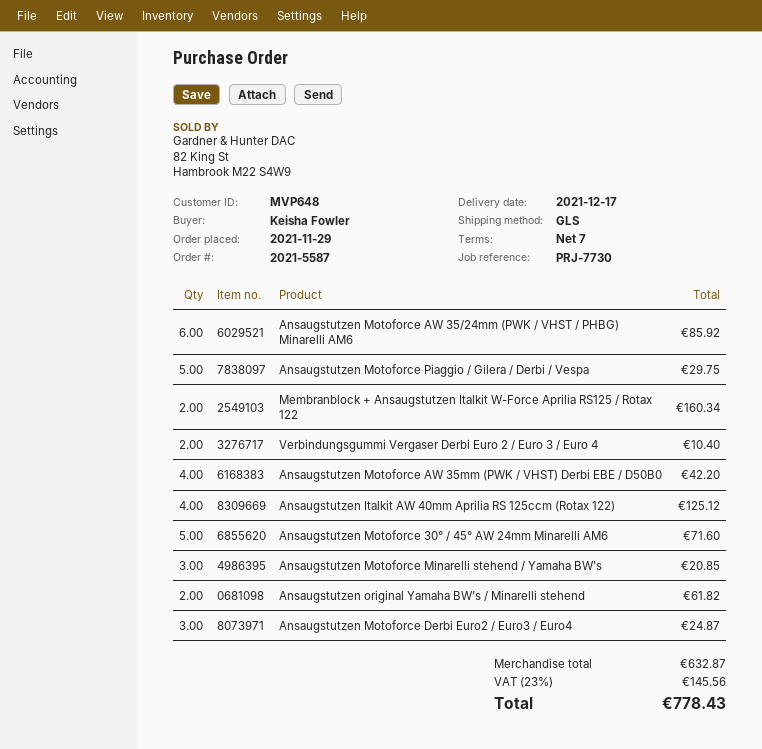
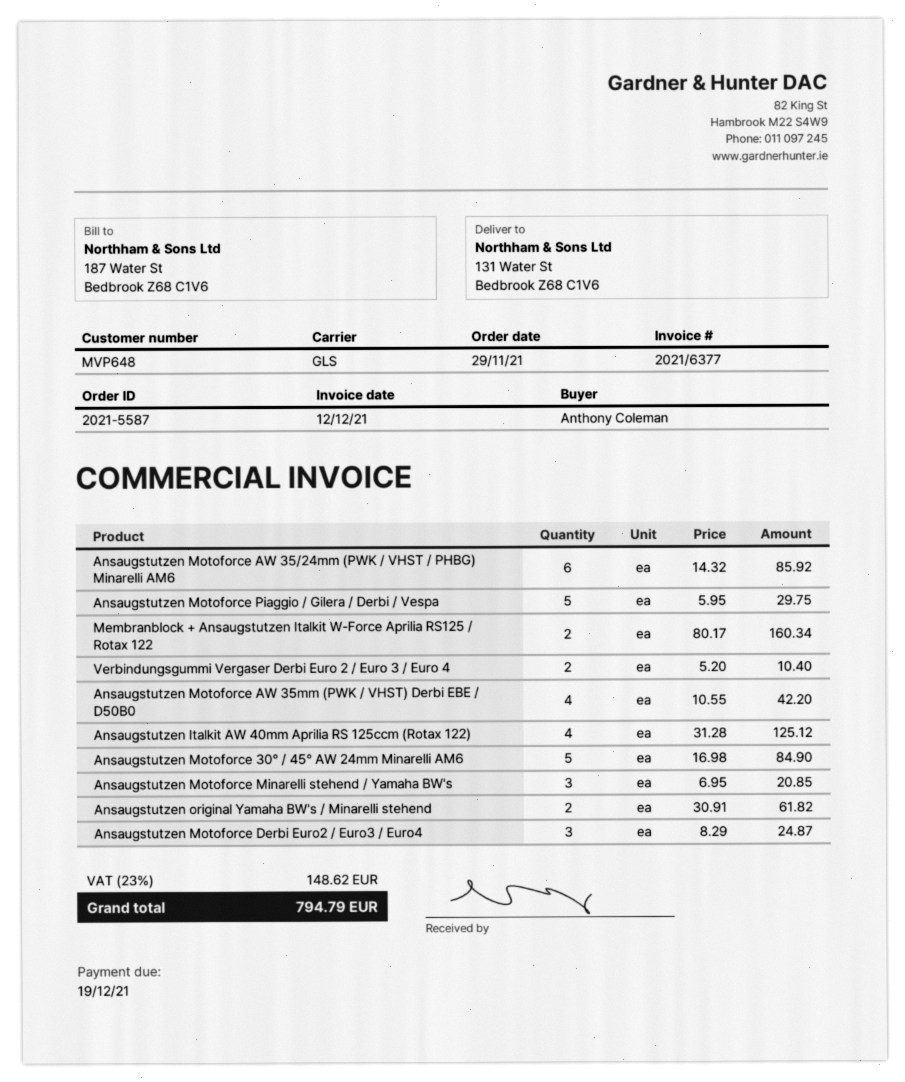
ordered by: Keisha Fowler -> Anthony Coleman
Ansaugstutzen Motoforce 30° / 45° AW 24mm Minarelli AM6: 5 for 71.60 -> 5 for 84.90
tax: 23% = 145.56 -> 23% = 148.62
total: 778.43 -> 794.79

